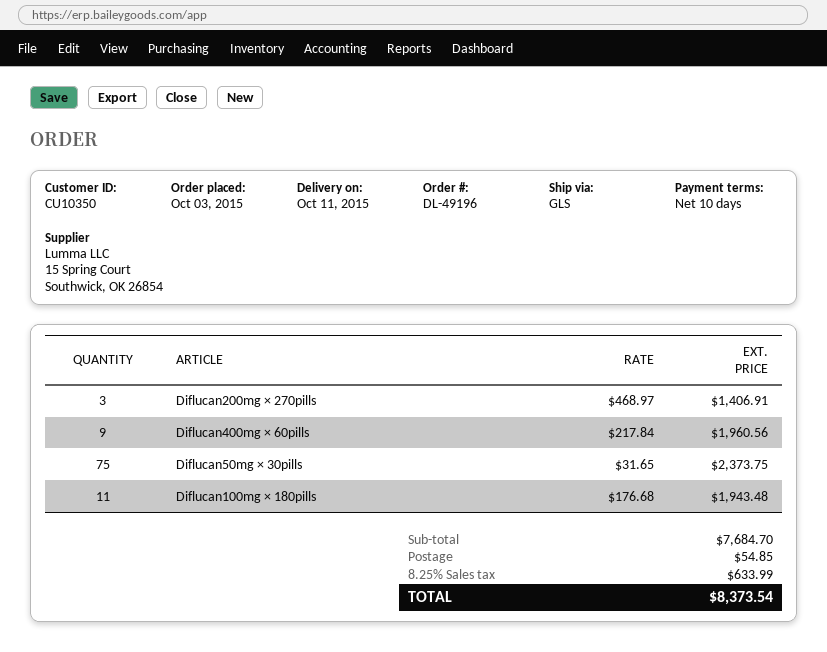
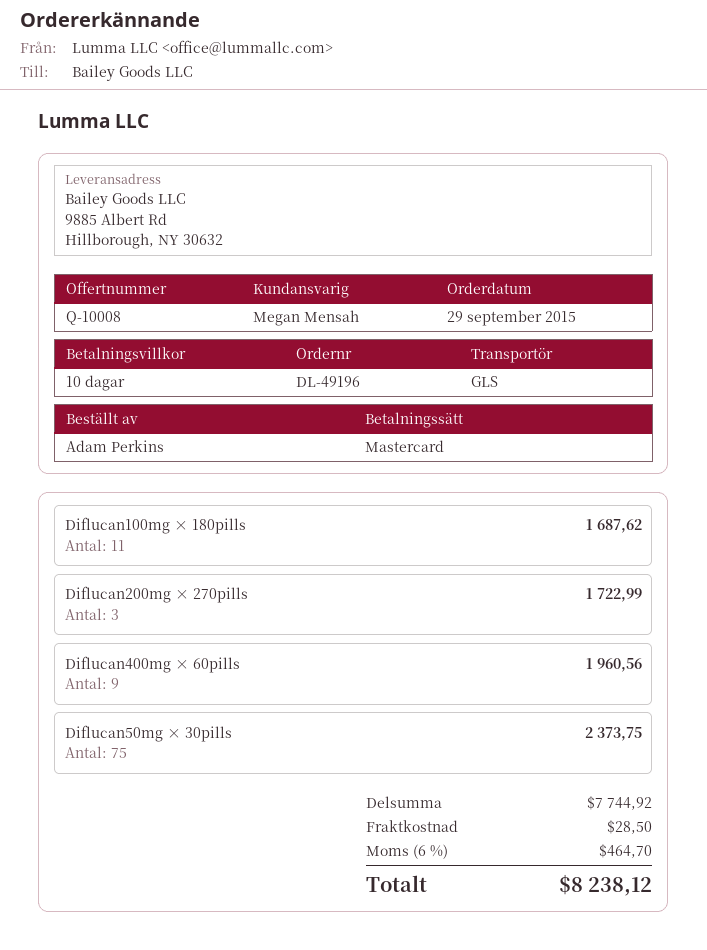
order date: 2015-10-03 -> 2015-09-29
Diflucan200mg × 270pills: 3 for 1406.91 -> 3 for 1722.99
Diflucan100mg × 180pills: 11 for 1943.48 -> 11 for 1687.62
subtotal: 7684.70 -> 7744.92
shipping: 54.85 -> 28.50
tax: 8.25% = 633.99 -> 6% = 464.70
total: 8373.54 -> 8238.12

